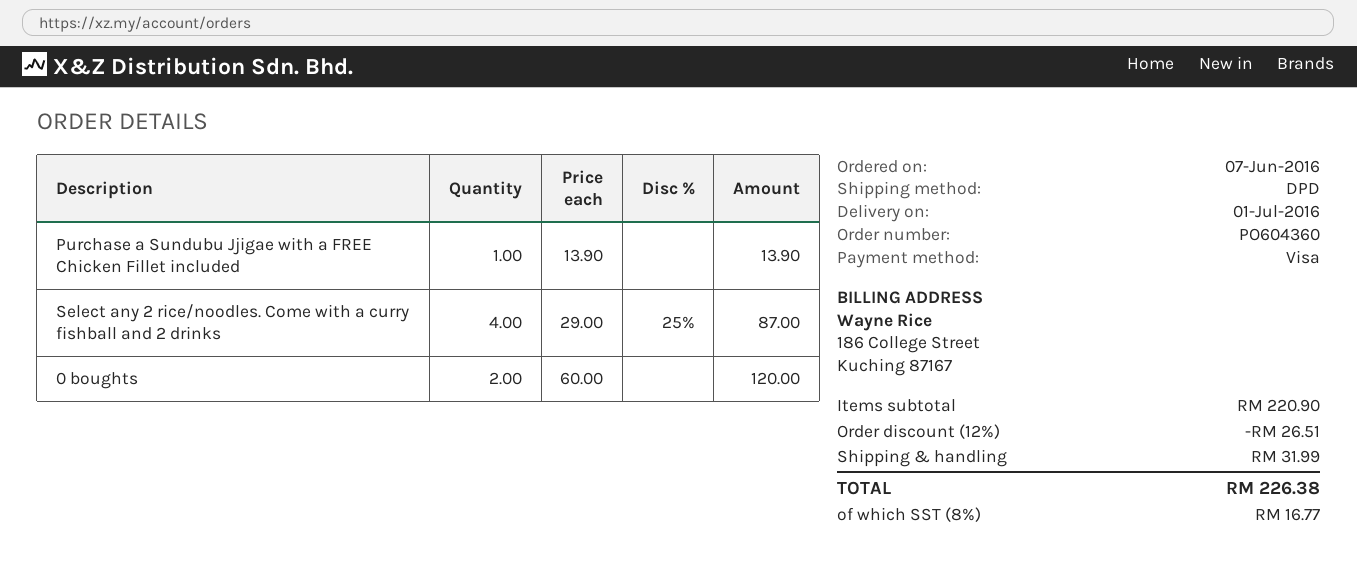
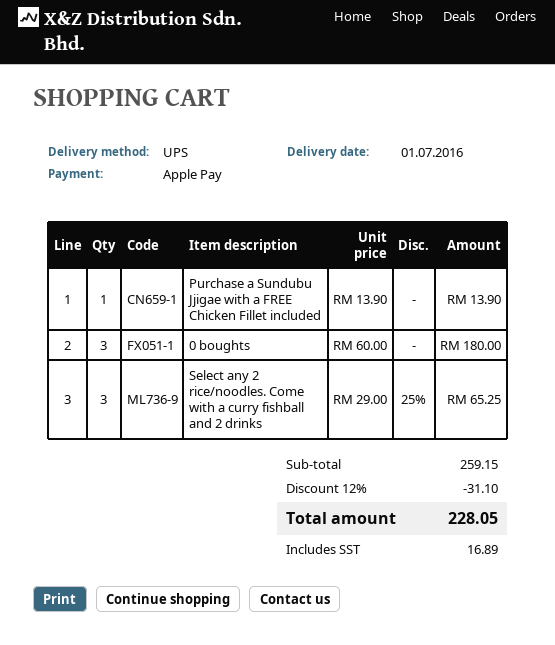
payment method: Visa -> Apple Pay
shipping method: DPD -> UPS
Select any 2 rice/noodles. Come with a curry fishball and 2 drinks: 4 x 29.00 - 25% = 87.00 -> 3 x 29.00 - 25% = 65.25
0 boughts: 2 x 60.00 = 120.00 -> 3 x 60.00 = 180.00
subtotal: 220.90 -> 259.15
discount: 12% = 26.51 -> 12% = 31.10
shipping: 31.99 -> none
tax: 16.77 -> 16.89
total: 226.38 -> 228.05

